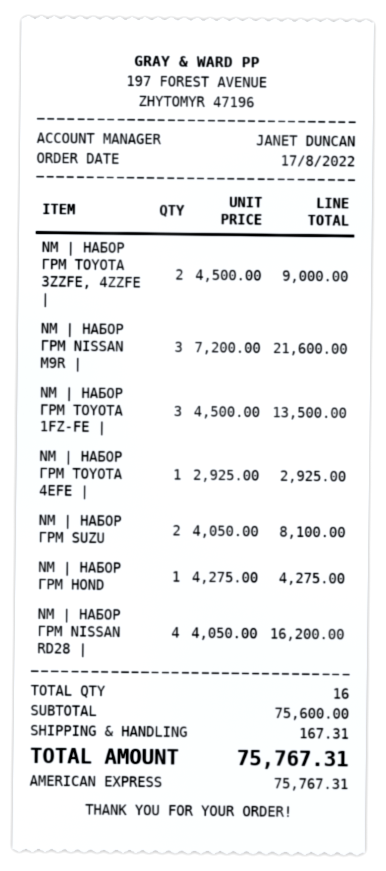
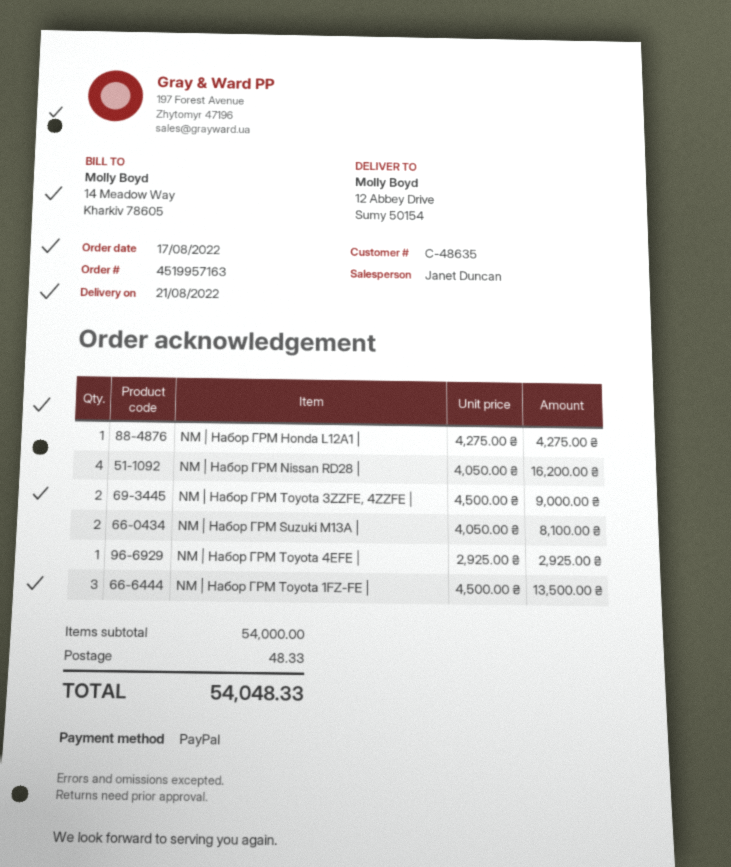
payment method: American Express -> PayPal
NM | НАБОР ГРМ NISSAN M9R |: 3 x 7200.00 = 21600.00 -> none
subtotal: 75600.00 -> 54000.00
shipping: 167.31 -> 48.33
total: 75767.31 -> 54048.33

